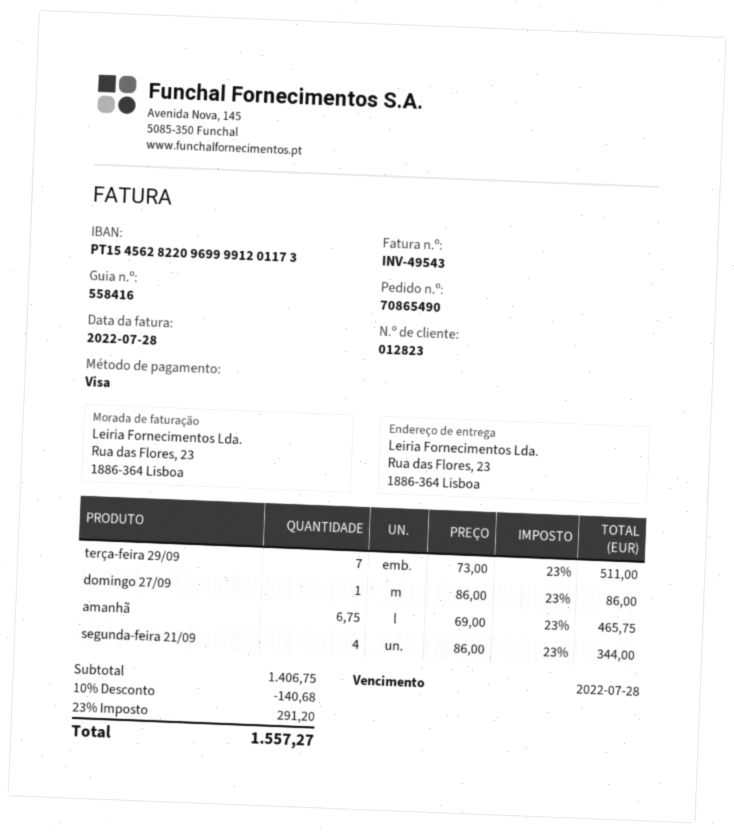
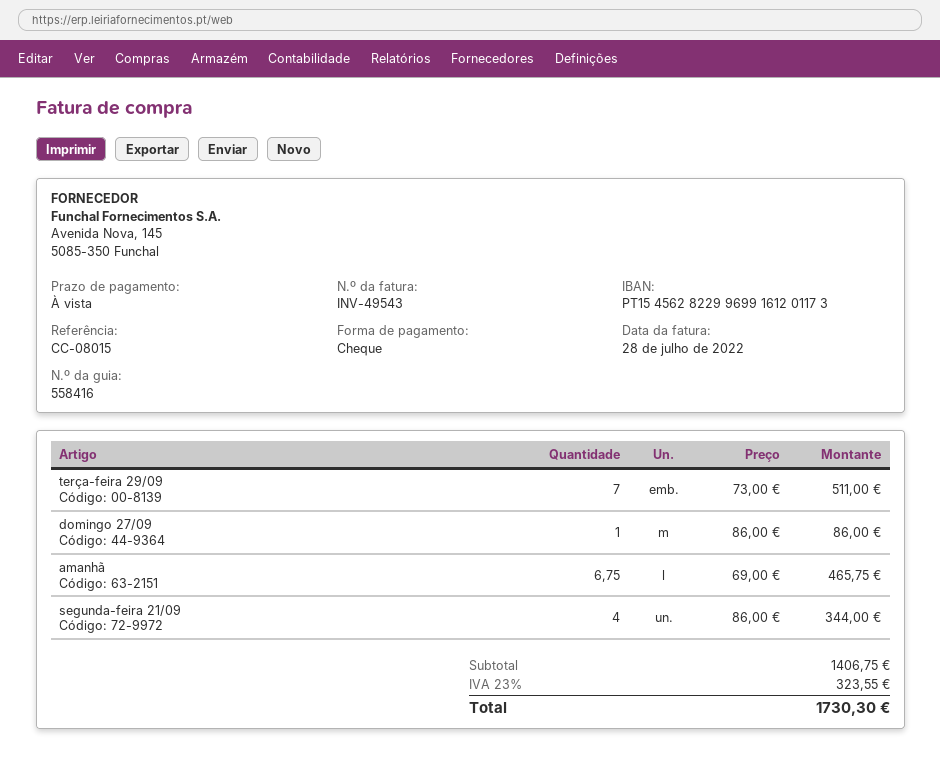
payment method: Visa -> cheque
bank account: PT15456282209699991201173 -> PT15456282299699161201173
discount: 10% = 140.68 -> none
tax: 23% = 291.20 -> 23% = 323.55
total: 1557.27 -> 1730.30

